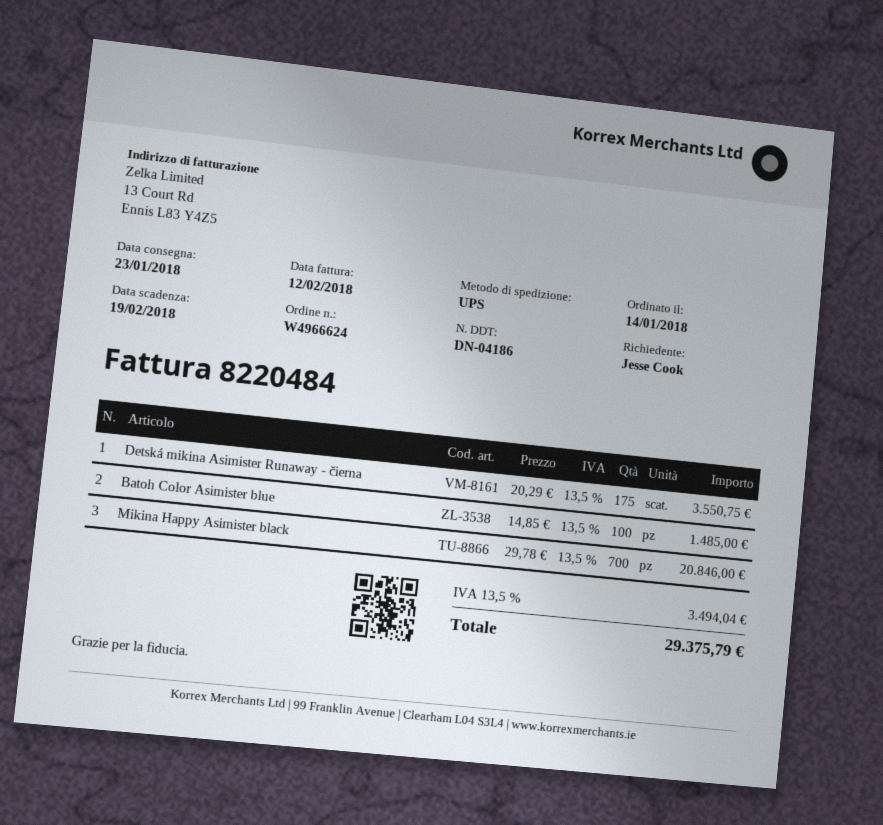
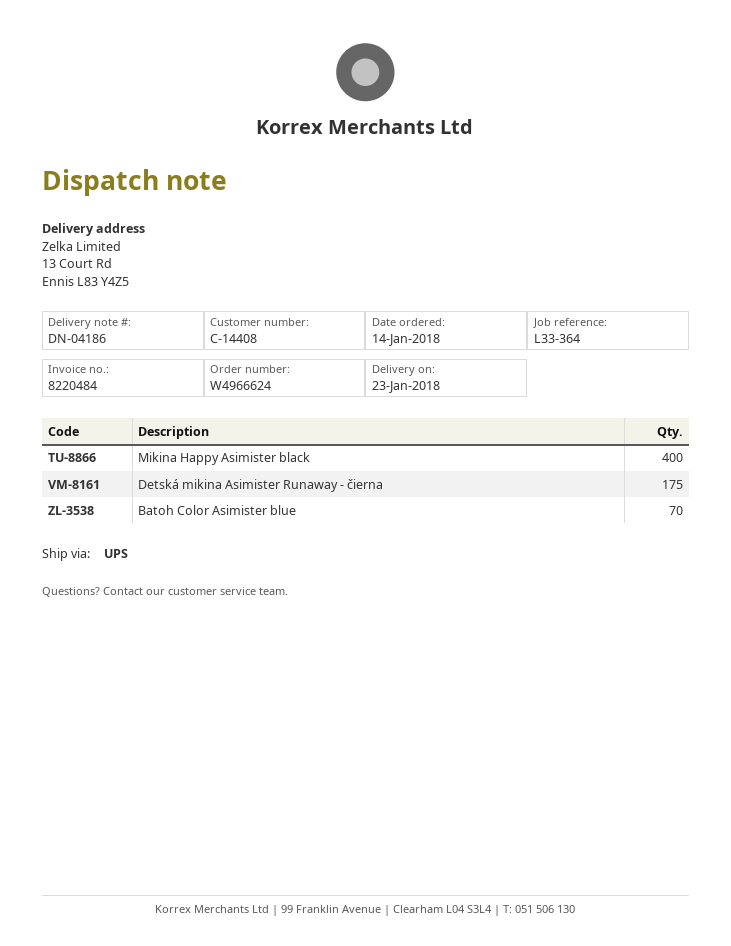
Batoh Color Asimister blue: 100 -> 70
Mikina Happy Asimister black: 700 -> 400

